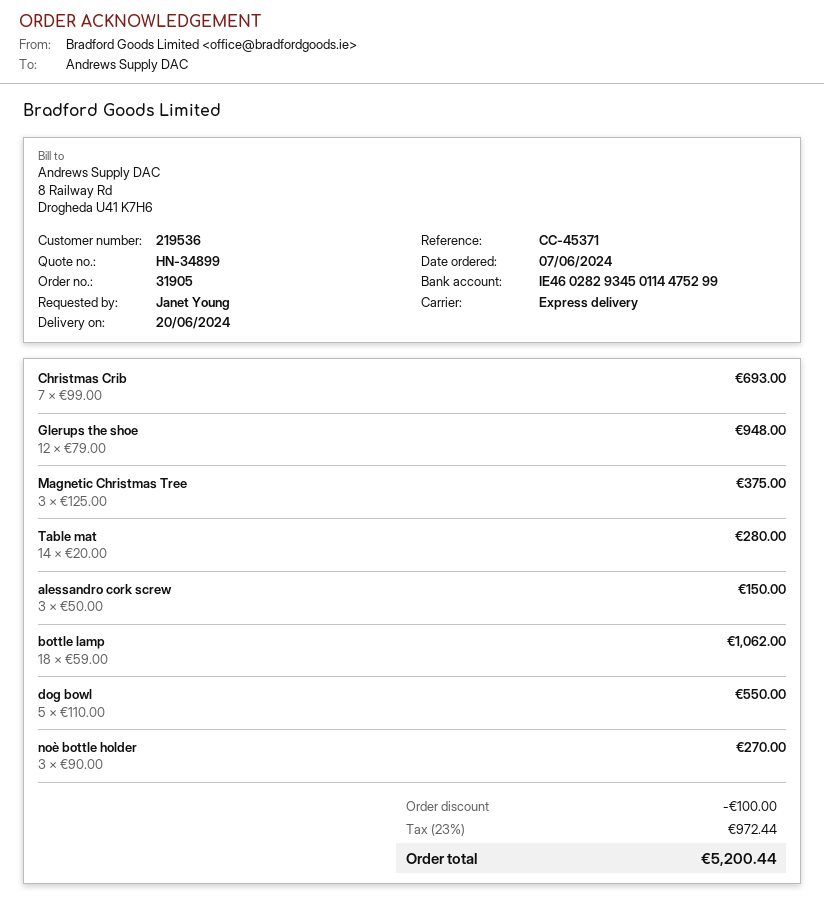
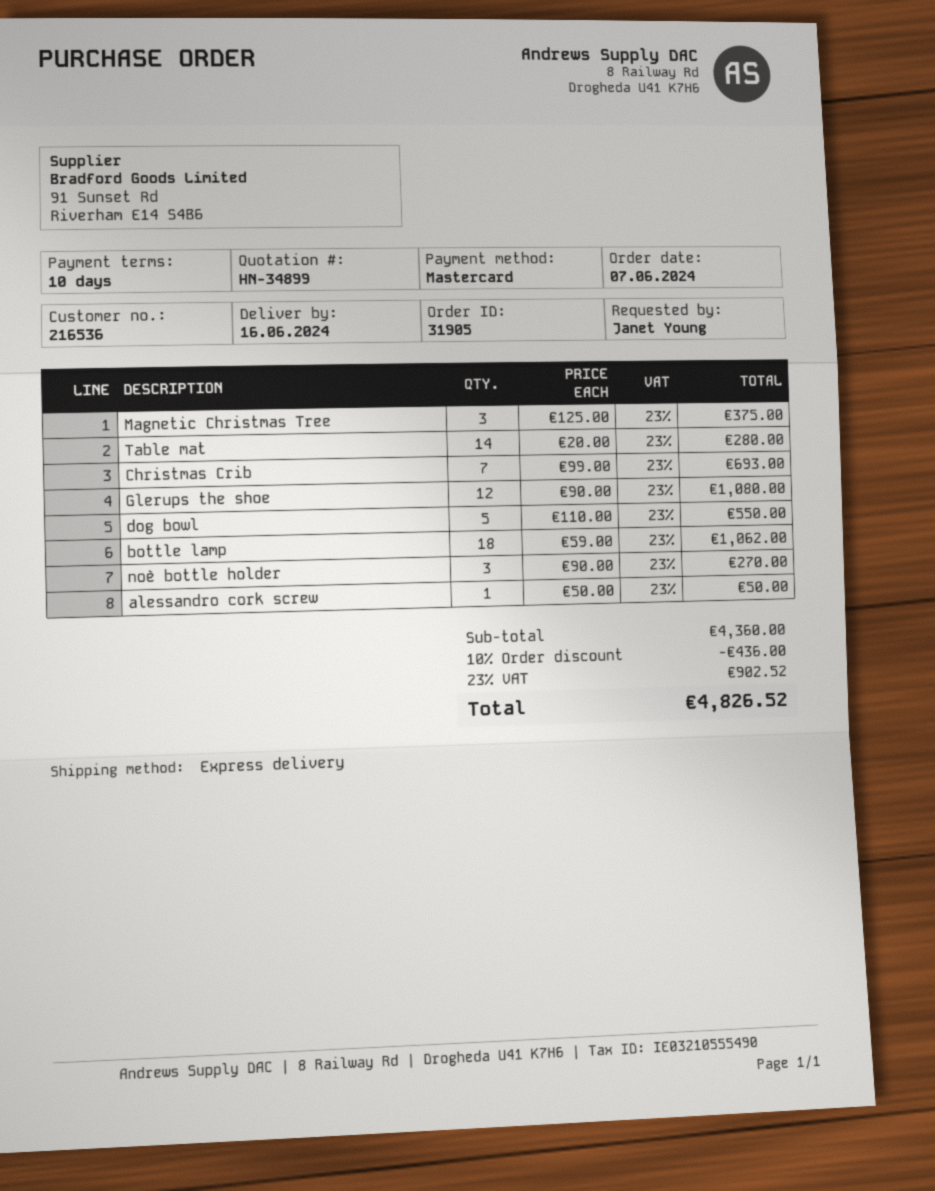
delivery date: 2024-06-20 -> 2024-06-16
customer number: 219536 -> 216536
Glerups the shoe: 12 x 79.00 = 948.00 -> 12 x 90.00 = 1080.00
alessandro cork screw: 3 x 50.00 = 150.00 -> 1 x 50.00 = 50.00
discount: 100.00 -> 436.00
tax: 23% = 972.44 -> 23% = 902.52
total: 5200.44 -> 4826.52

